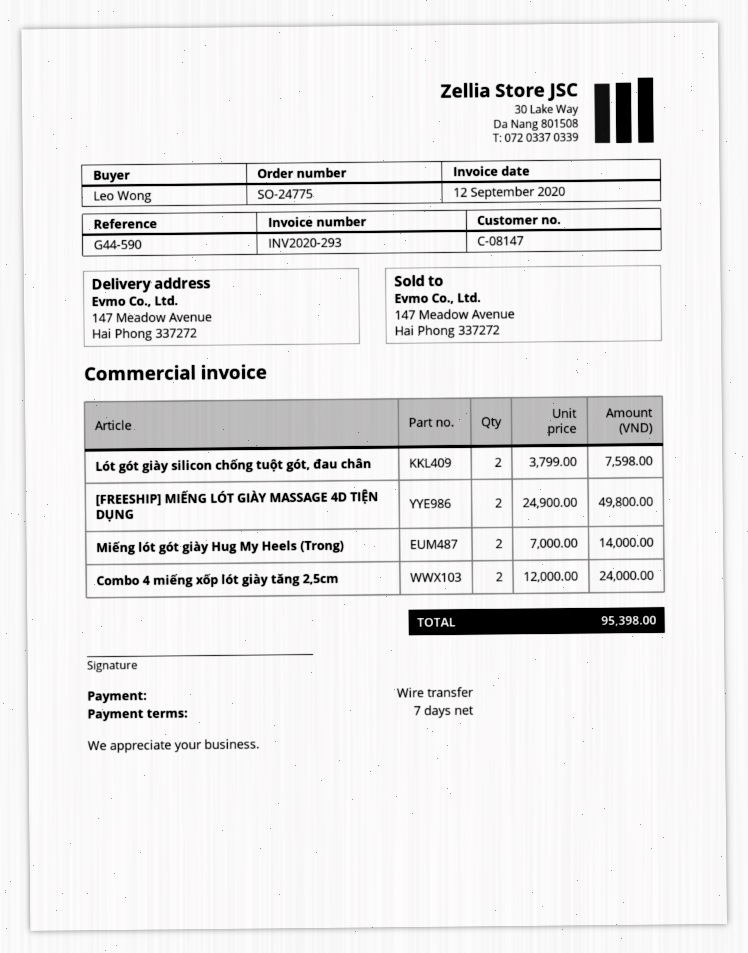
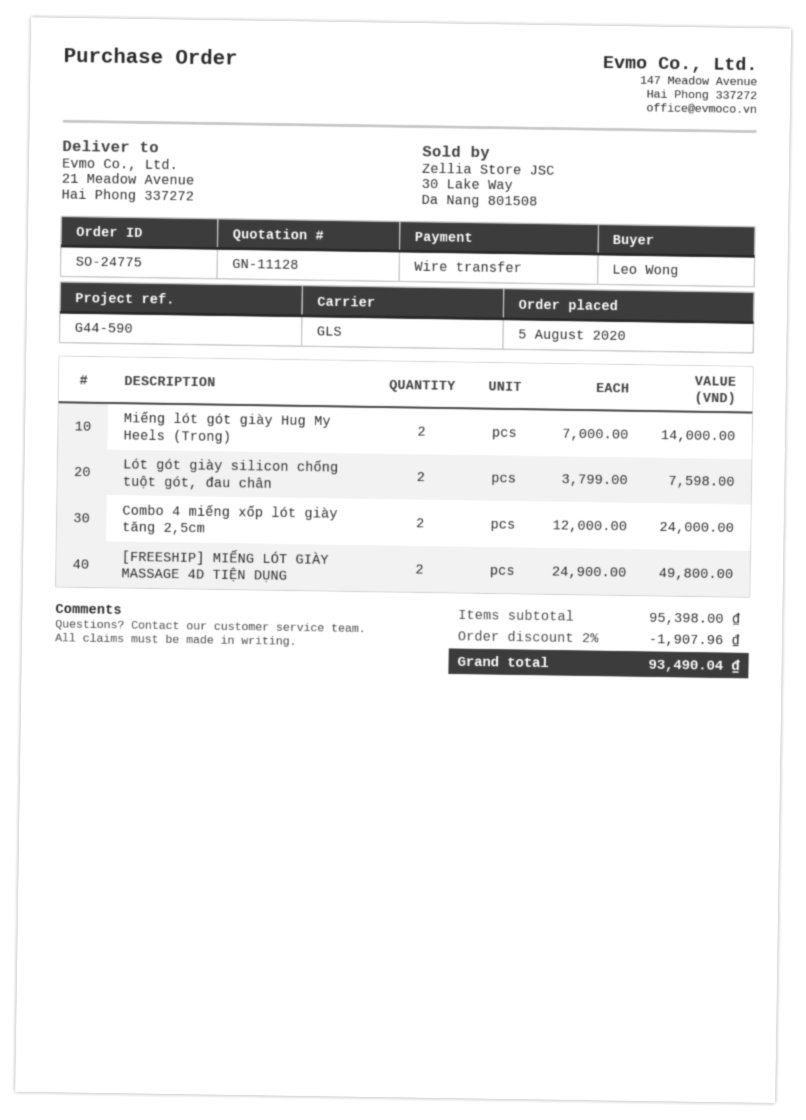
ship to: 147 Meadow Avenue, Hai Phong 337272 -> 21 Meadow Avenue, Hai Phong 337272
discount: none -> 2% = 1907.96
total: 95398.00 -> 93490.04

